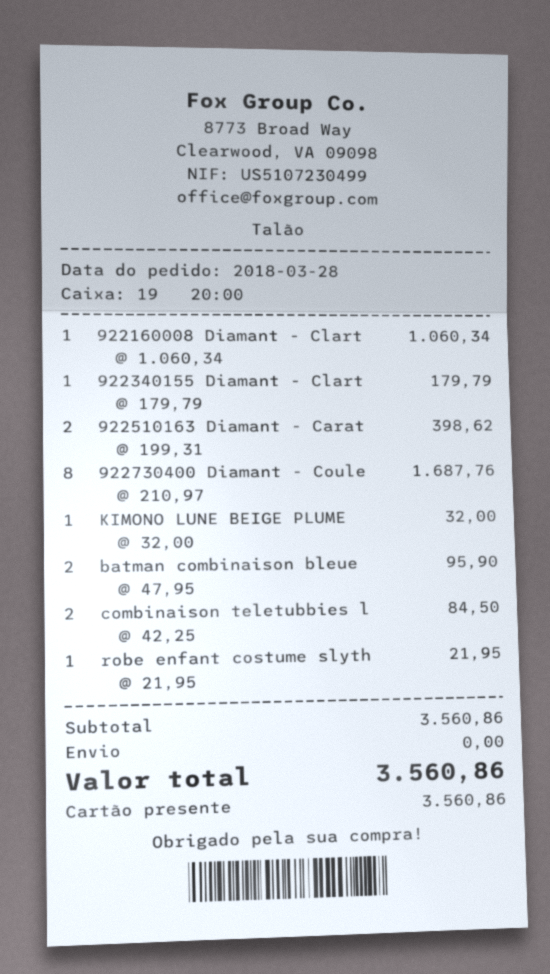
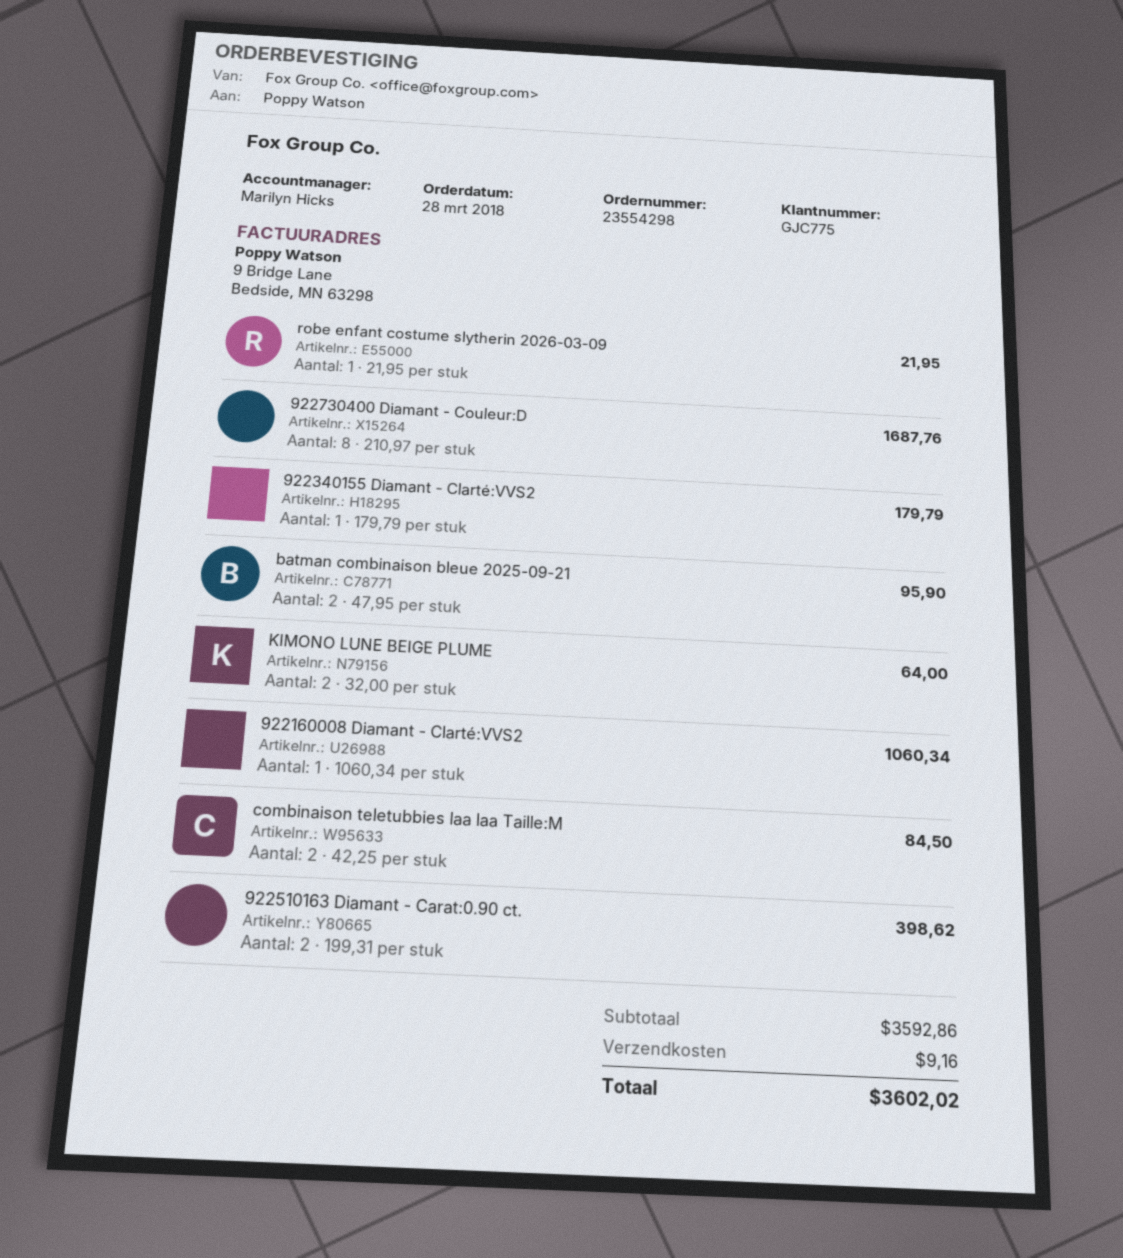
KIMONO LUNE BEIGE PLUME: 1 x 32.00 = 32.00 -> 2 x 32.00 = 64.00
subtotal: 3560.86 -> 3592.86
shipping: 0.00 -> 9.16
total: 3560.86 -> 3602.02

